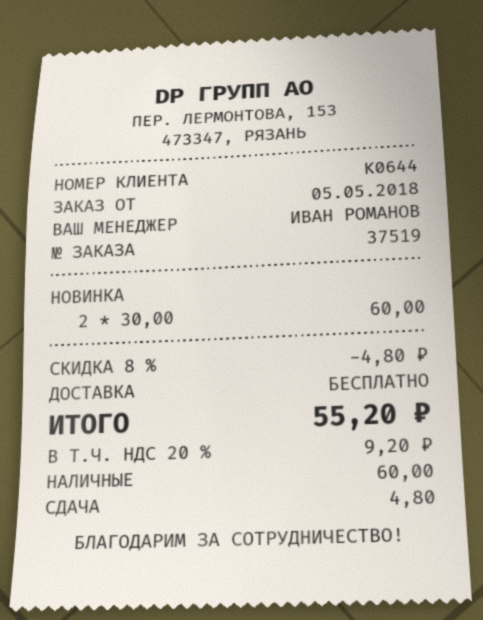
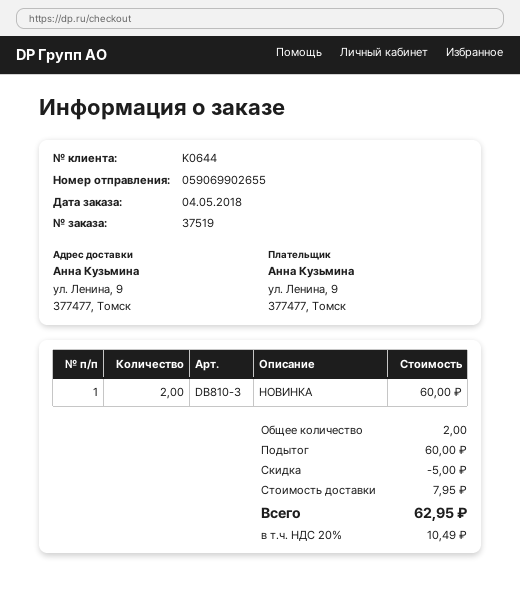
order date: 2018-05-05 -> 2018-05-04
discount: 4.80 -> 5.00
shipping: 0.00 -> 7.95
tax: 20% = 9.20 -> 20% = 10.49
total: 55.20 -> 62.95

